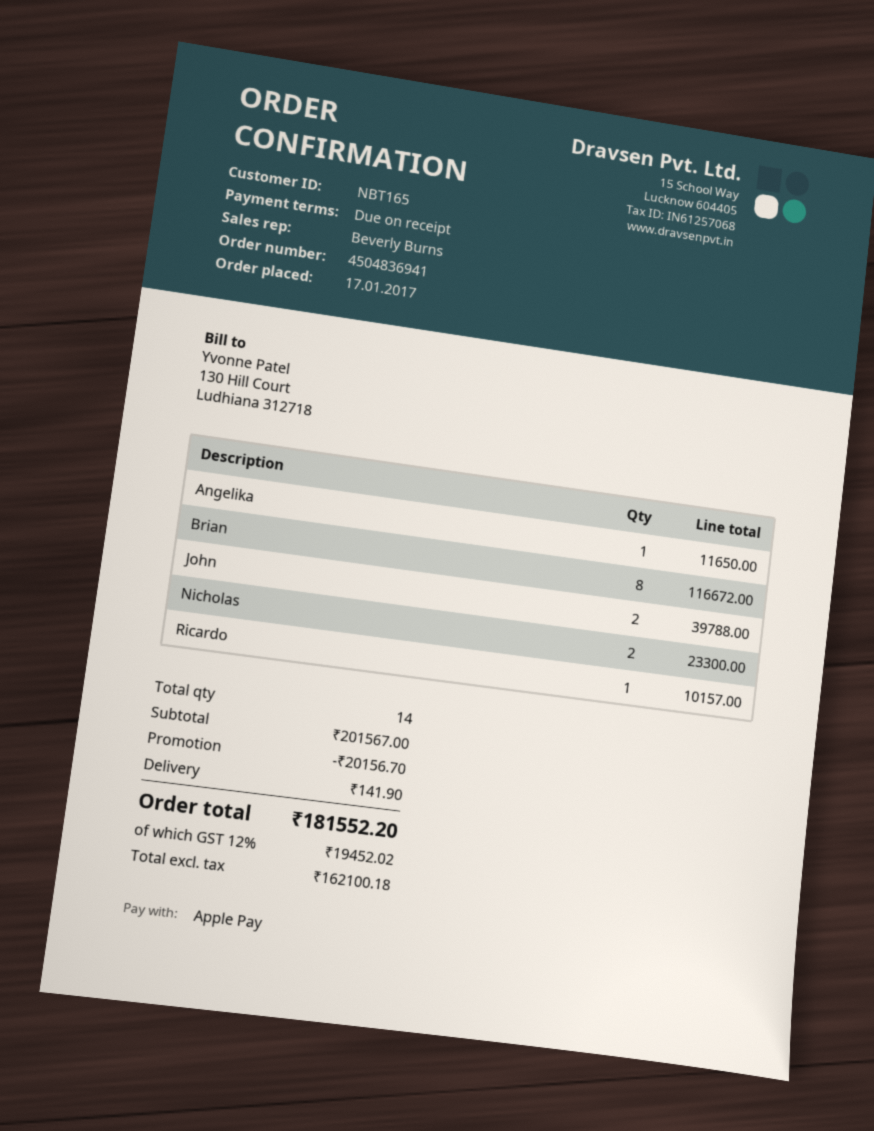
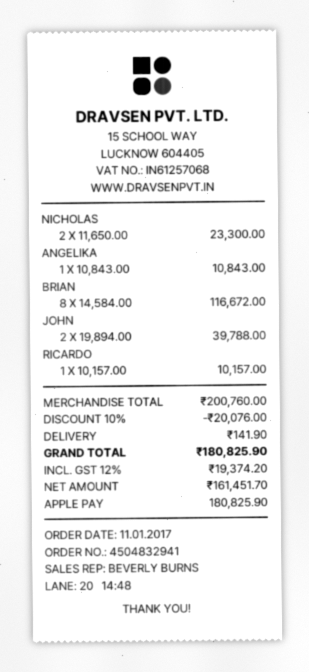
order number: 4504836941 -> 4504832941
order date: 2017-01-17 -> 2017-01-11
Angelika: 1 for 11650.00 -> 1 for 10843.00
subtotal: 201567.00 -> 200760.00
discount: 20156.70 -> 20076.00
net: 162100.18 -> 161451.70
tax: 12% = 19452.02 -> 12% = 19374.20
total: 181552.20 -> 180825.90

